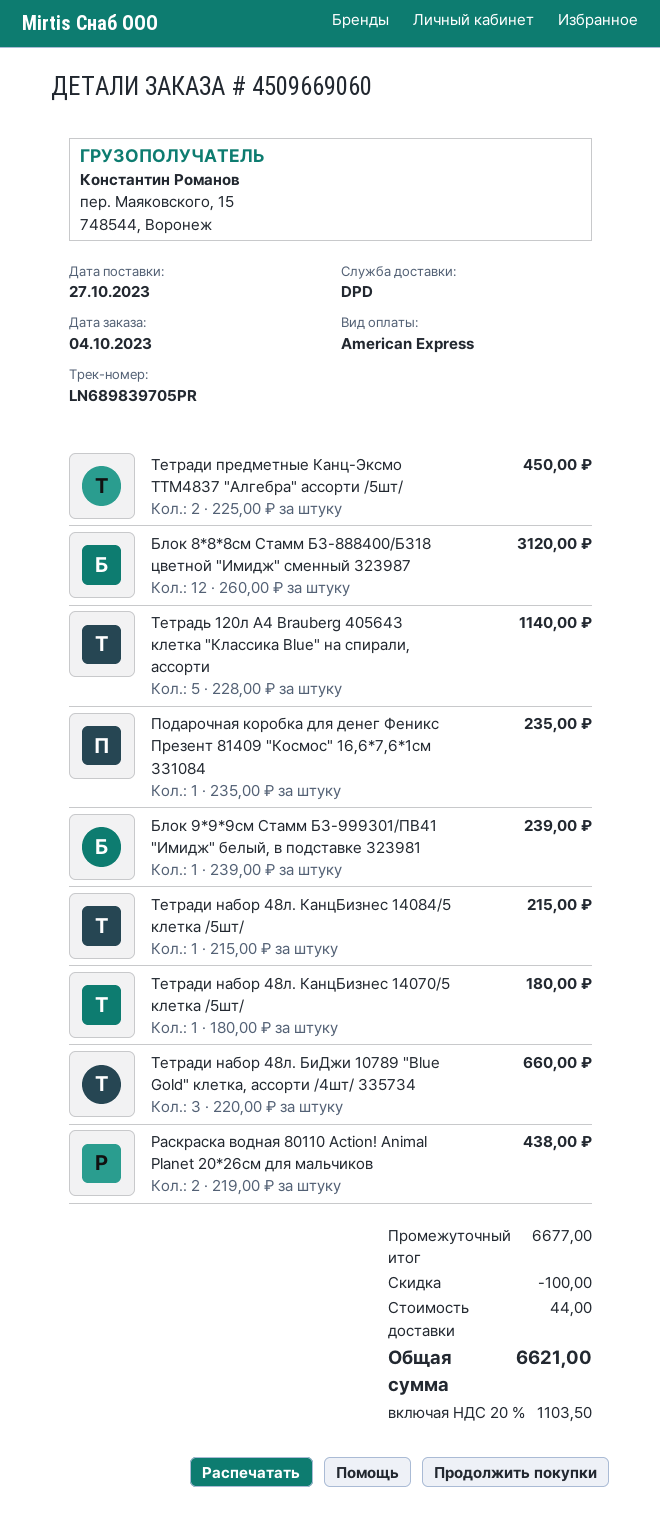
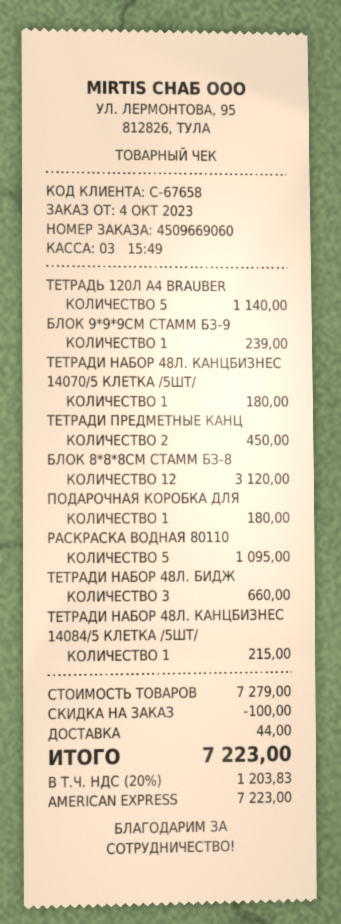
Подарочная коробка для денег Феникс Презент 81409 "Космос" 16,6*7,6*1см 331084: 1 for 235.00 -> 1 for 180.00
Раскраска водная 80110 Action! Animal Planet 20*26см для мальчиков: 2 for 438.00 -> 5 for 1095.00
subtotal: 6677.00 -> 7279.00
tax: 20% = 1103.50 -> 20% = 1203.83
total: 6621.00 -> 7223.00

